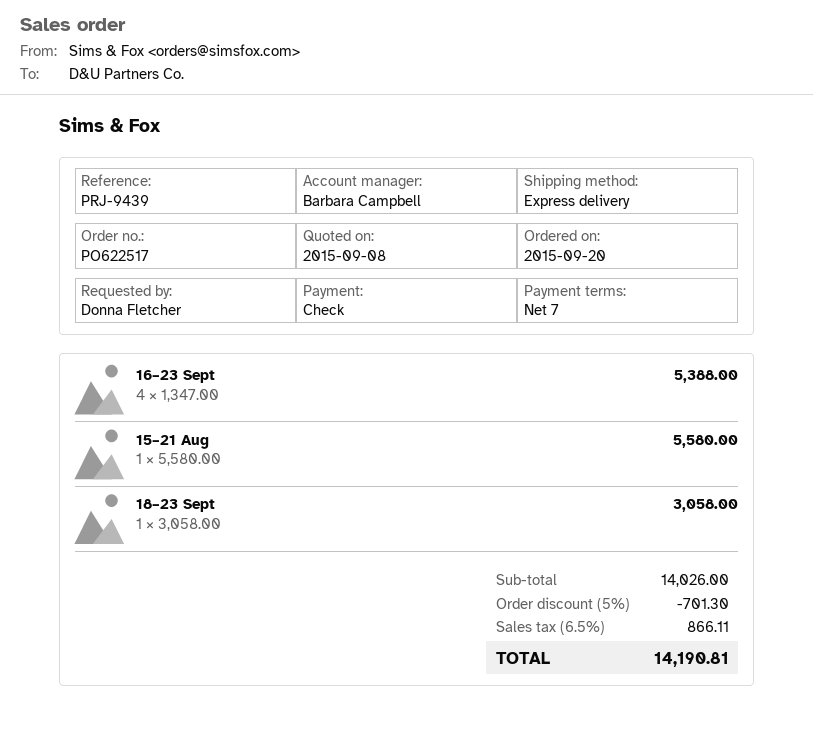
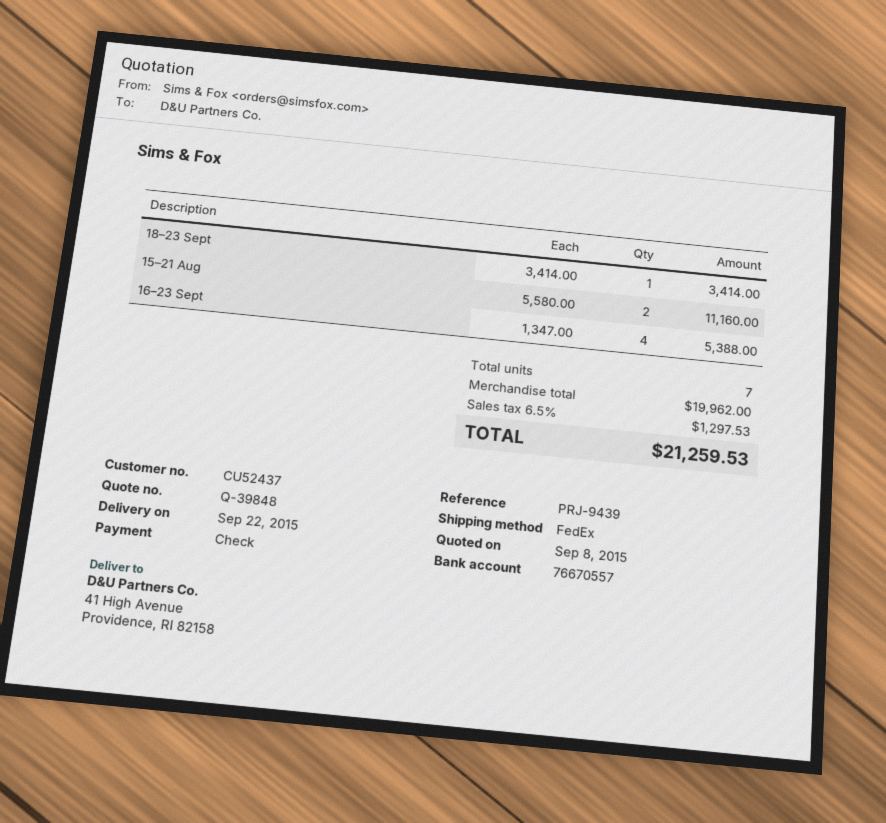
shipping method: express -> FedEx
15–21 Aug: 1 x 5580.00 = 5580.00 -> 2 x 5580.00 = 11160.00
18–23 Sept: 1 x 3058.00 = 3058.00 -> 1 x 3414.00 = 3414.00
subtotal: 14026.00 -> 19962.00
discount: 5% = 701.30 -> none
tax: 6.5% = 866.11 -> 6.5% = 1297.53
total: 14190.81 -> 21259.53

